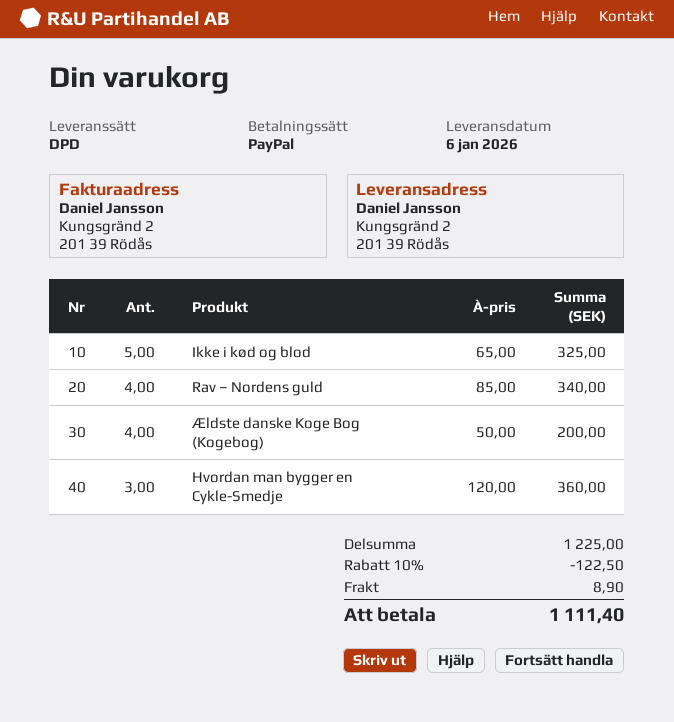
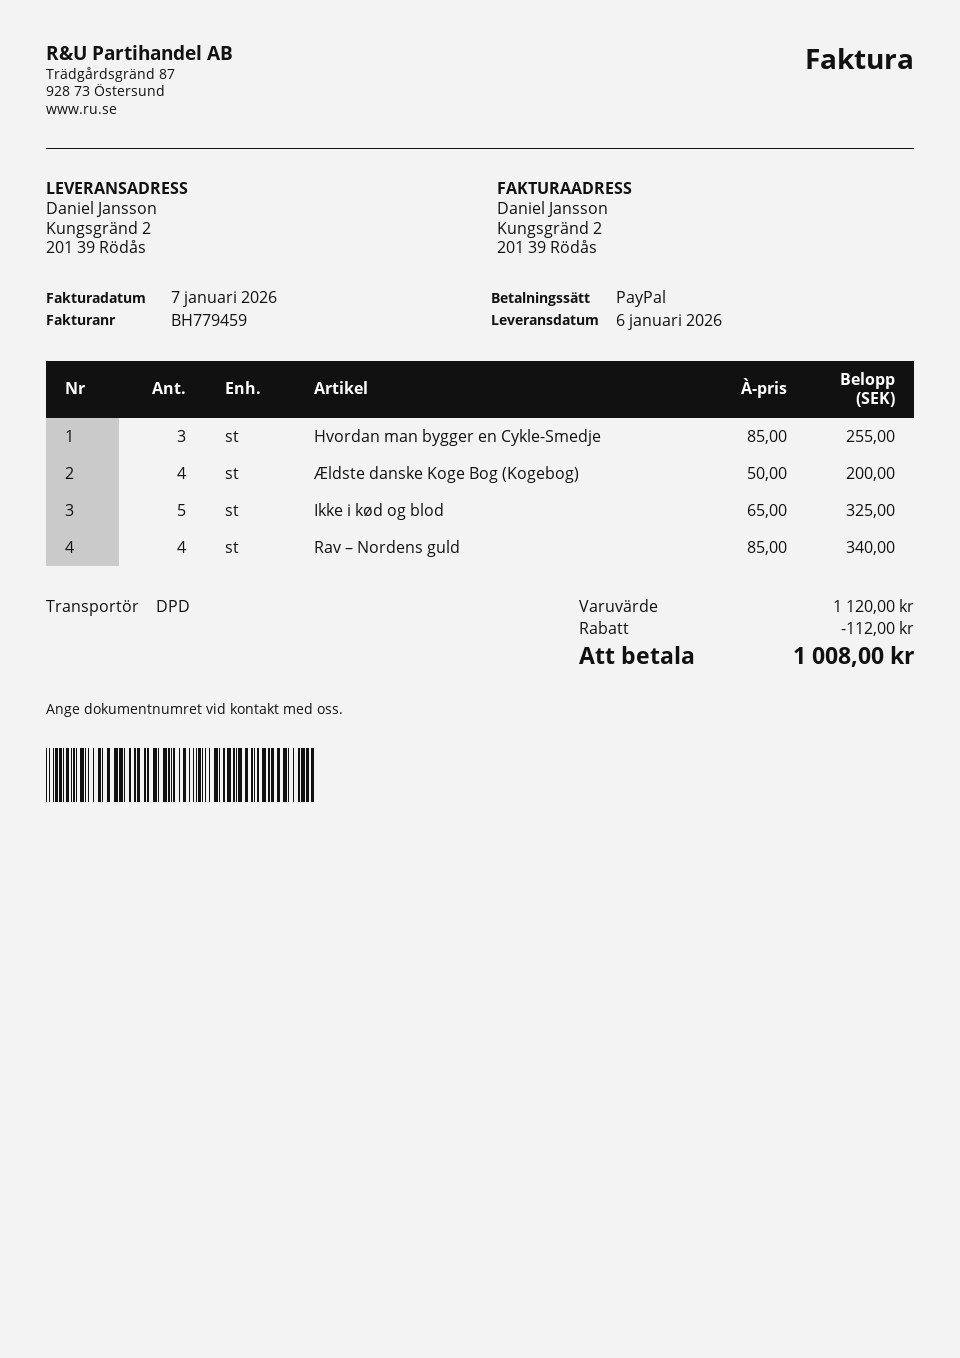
Hvordan man bygger en Cykle-Smedje: 3 x 120.00 = 360.00 -> 3 x 85.00 = 255.00
subtotal: 1225.00 -> 1120.00
discount: 122.50 -> 112.00
shipping: 8.90 -> none
total: 1111.40 -> 1008.00

